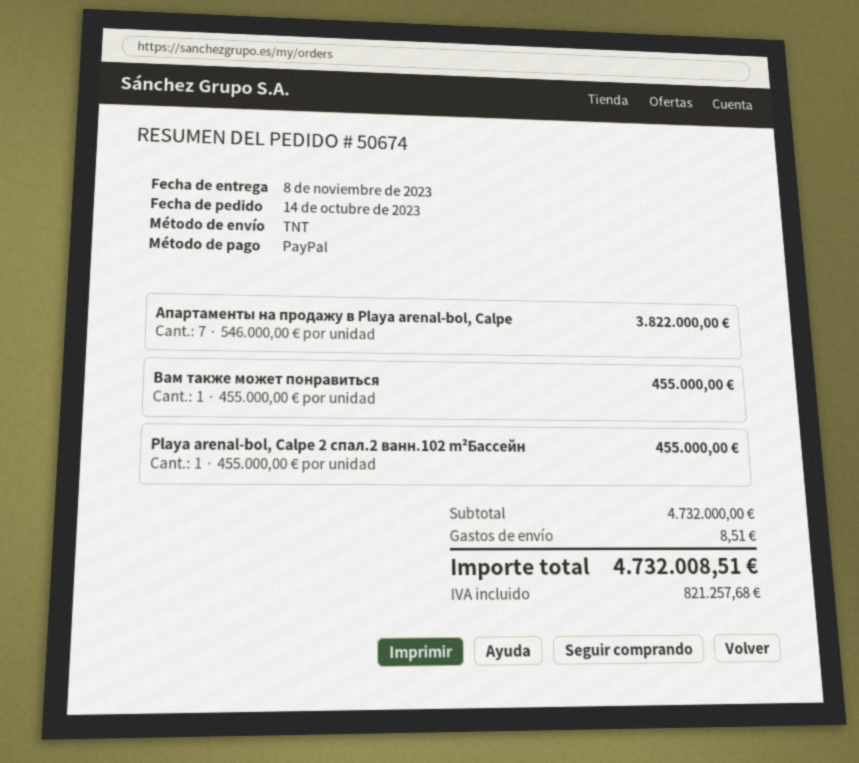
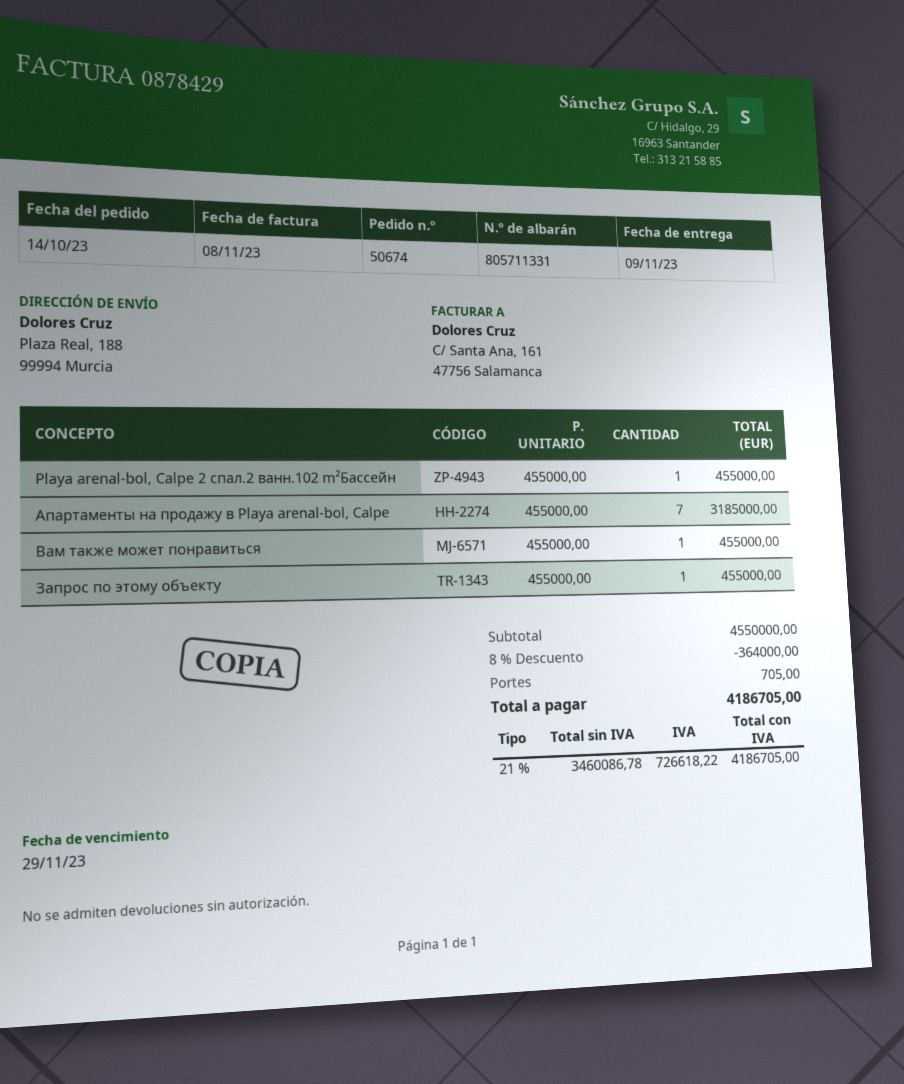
delivery date: 2023-11-08 -> 2023-11-09
Апартаменты на продажу в Playa arenal-bol, Calpe: 7 x 546000.00 = 3822000.00 -> 7 x 455000.00 = 3185000.00
Запрос по этому объекту: none -> 1 x 455000.00 = 455000.00
subtotal: 4732000.00 -> 4550000.00
discount: none -> 8% = 364000.00
shipping: 8.51 -> 705.00
tax: 821257.68 -> 726618.22
total: 4732008.51 -> 4186705.00

